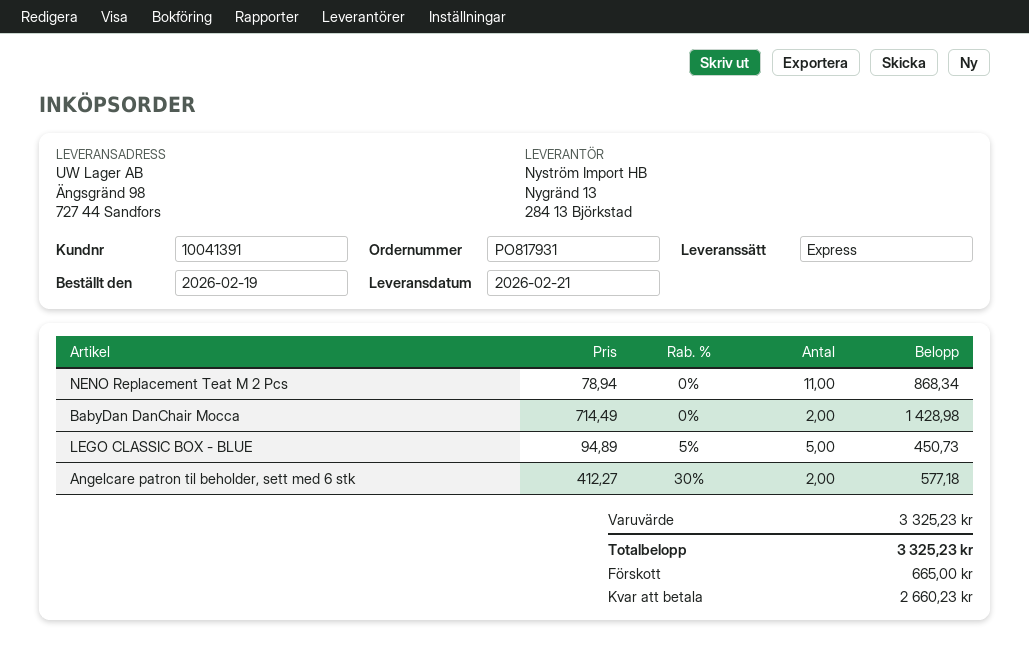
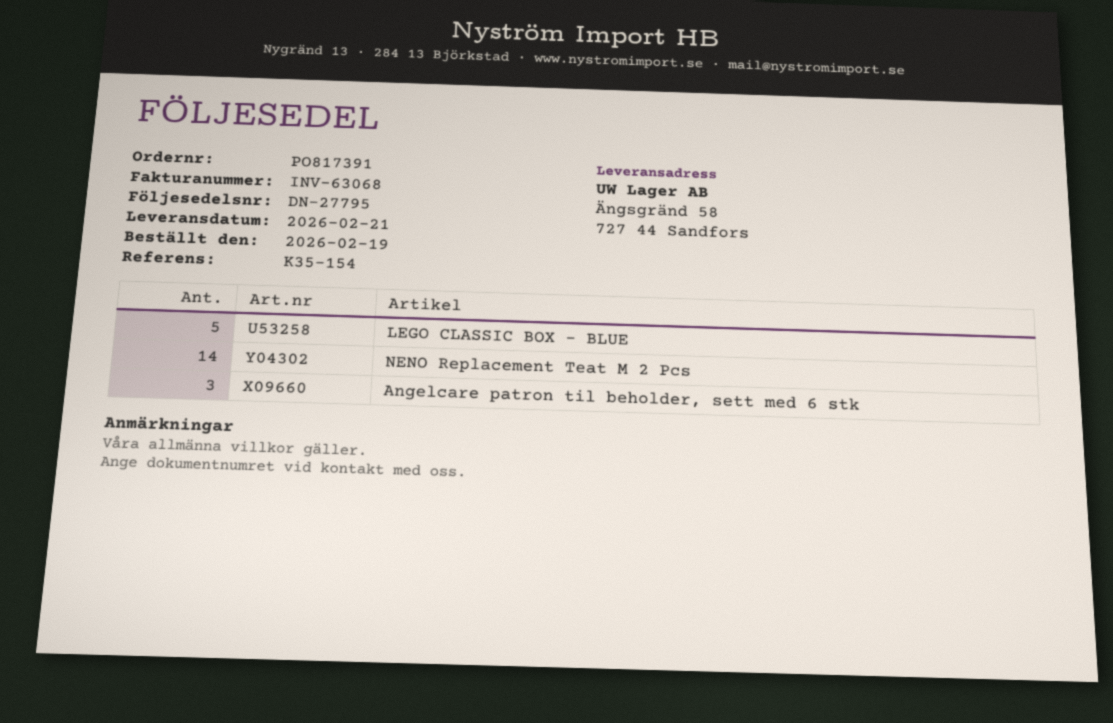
order number: PO817931 -> PO817391
ship to: Ängsgränd 98, 727 44 Sandfors -> Ängsgränd 58, 727 44 Sandfors
NENO Replacement Teat M 2 Pcs: 11 -> 14
BabyDan DanChair Mocca: 2 -> none
Angelcare patron til beholder, sett med 6 stk: 2 -> 3

